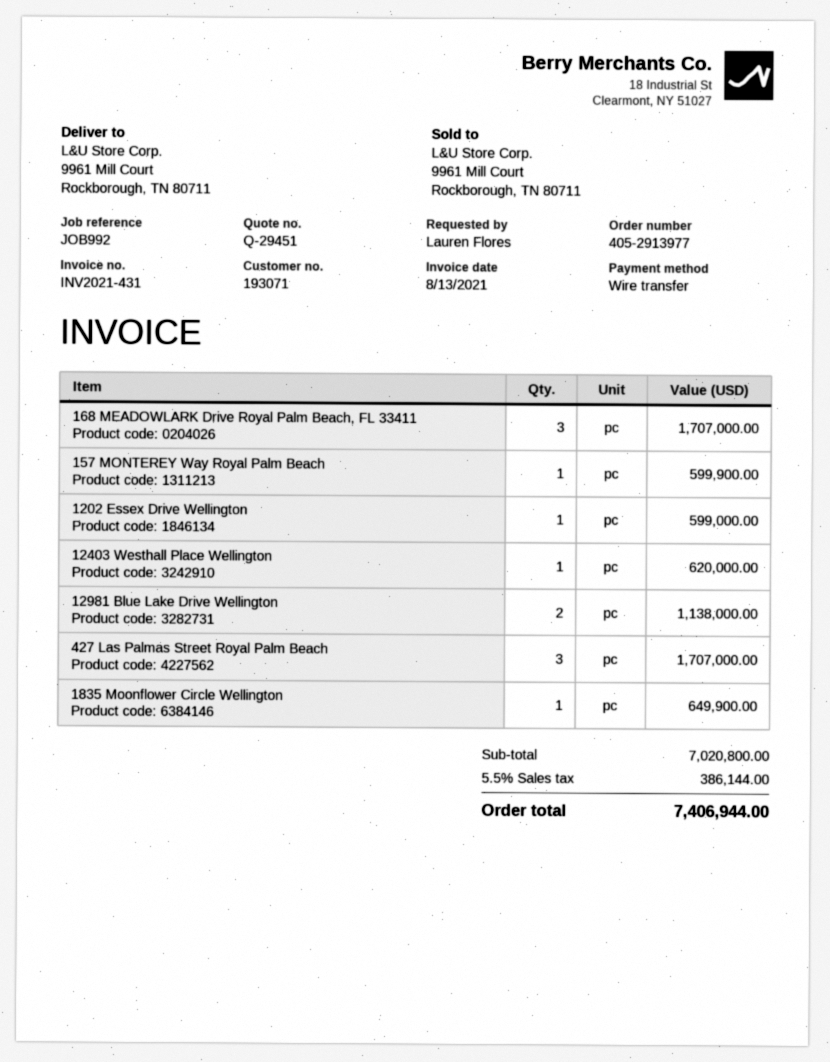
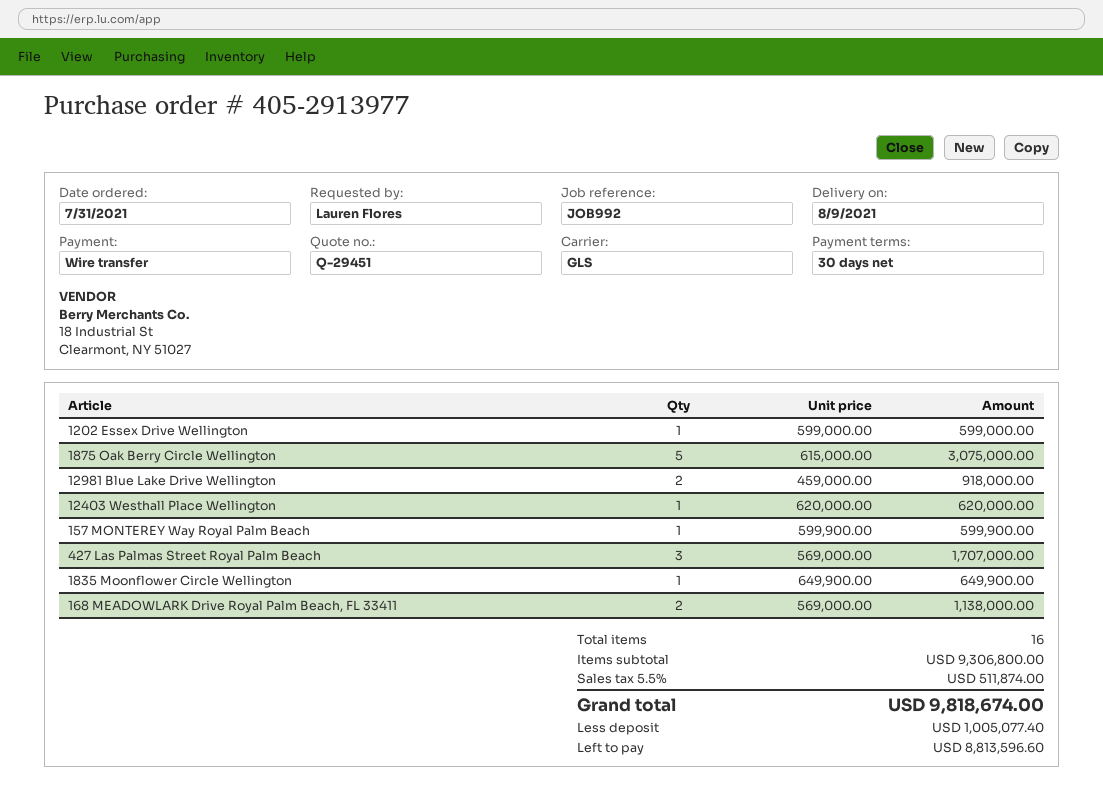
168 MEADOWLARK Drive Royal Palm Beach, FL 33411: 3 for 1707000.00 -> 2 for 1138000.00
12981 Blue Lake Drive Wellington: 2 for 1138000.00 -> 2 for 918000.00
1875 Oak Berry Circle Wellington: none -> 5 for 3075000.00
subtotal: 7020800.00 -> 9306800.00
tax: 5.5% = 386144.00 -> 5.5% = 511874.00
total: 7406944.00 -> 9818674.00

